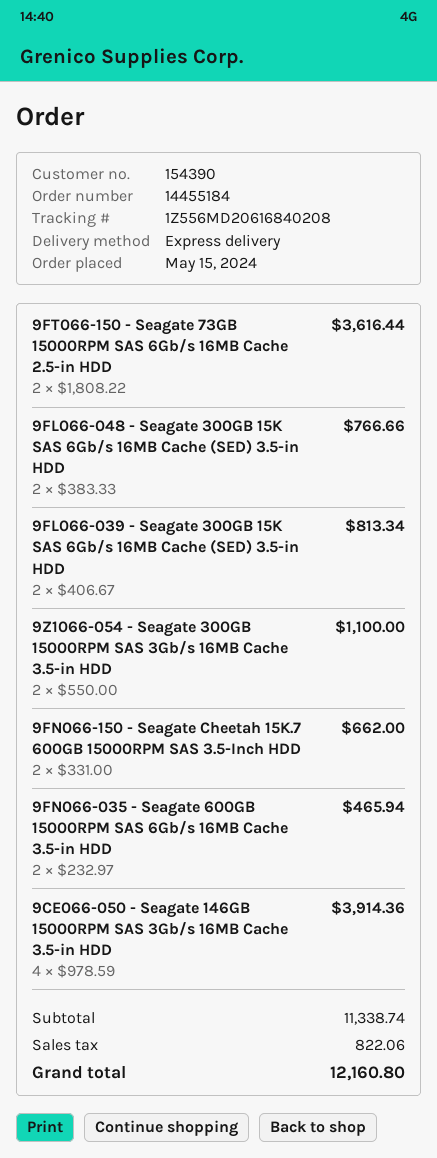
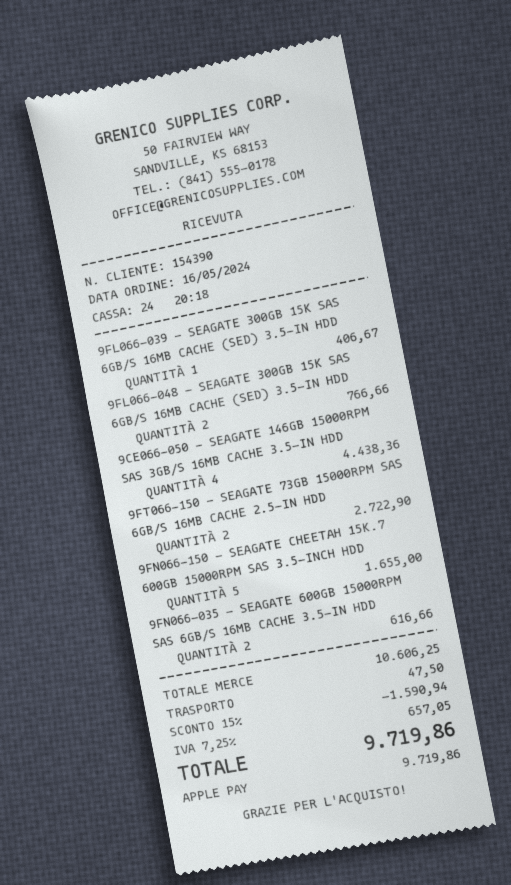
order date: 2024-05-15 -> 2024-05-16
9FT066-150 - Seagate 73GB 15000RPM SAS 6Gb/s 16MB Cache 2.5-in HDD: 2 for 3616.44 -> 2 for 2722.90
9FL066-039 - Seagate 300GB 15K SAS 6Gb/s 16MB Cache (SED) 3.5-in HDD: 2 for 813.34 -> 1 for 406.67
9Z1066-054 - Seagate 300GB 15000RPM SAS 3Gb/s 16MB Cache 3.5-in HDD: 2 for 1100.00 -> none
9FN066-150 - Seagate Cheetah 15K.7 600GB 15000RPM SAS 3.5-Inch HDD: 2 for 662.00 -> 5 for 1655.00
9FN066-035 - Seagate 600GB 15000RPM SAS 6Gb/s 16MB Cache 3.5-in HDD: 2 for 465.94 -> 2 for 616.66
9CE066-050 - Seagate 146GB 15000RPM SAS 3Gb/s 16MB Cache 3.5-in HDD: 4 for 3914.36 -> 4 for 4438.36
subtotal: 11338.74 -> 10606.25
discount: none -> 15% = 1590.94
shipping: none -> 47.50
tax: 822.06 -> 657.05
total: 12160.80 -> 9719.86

